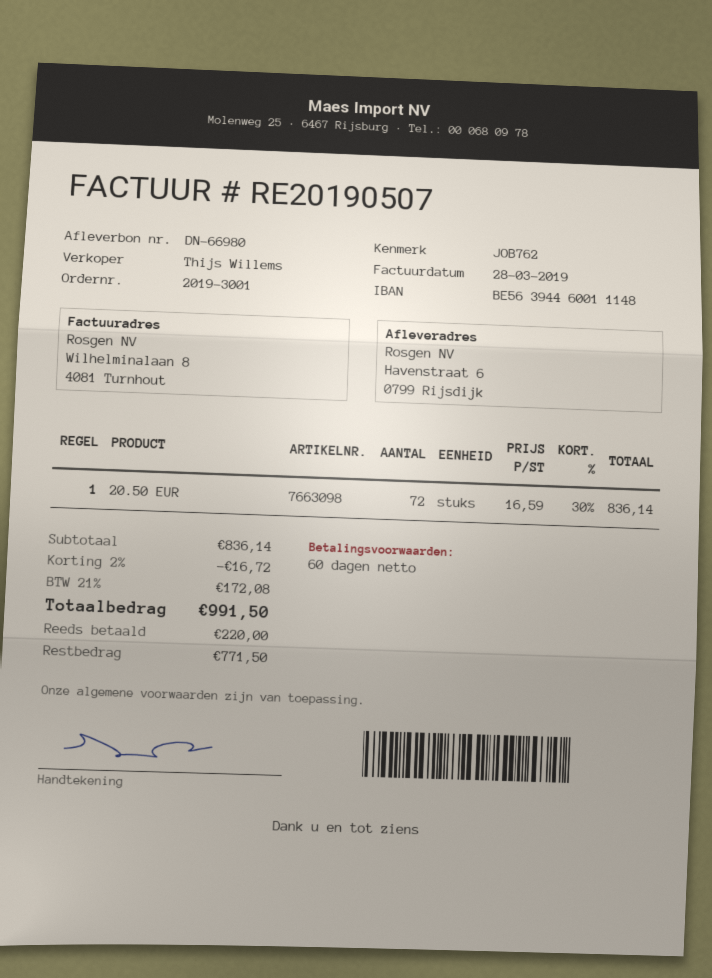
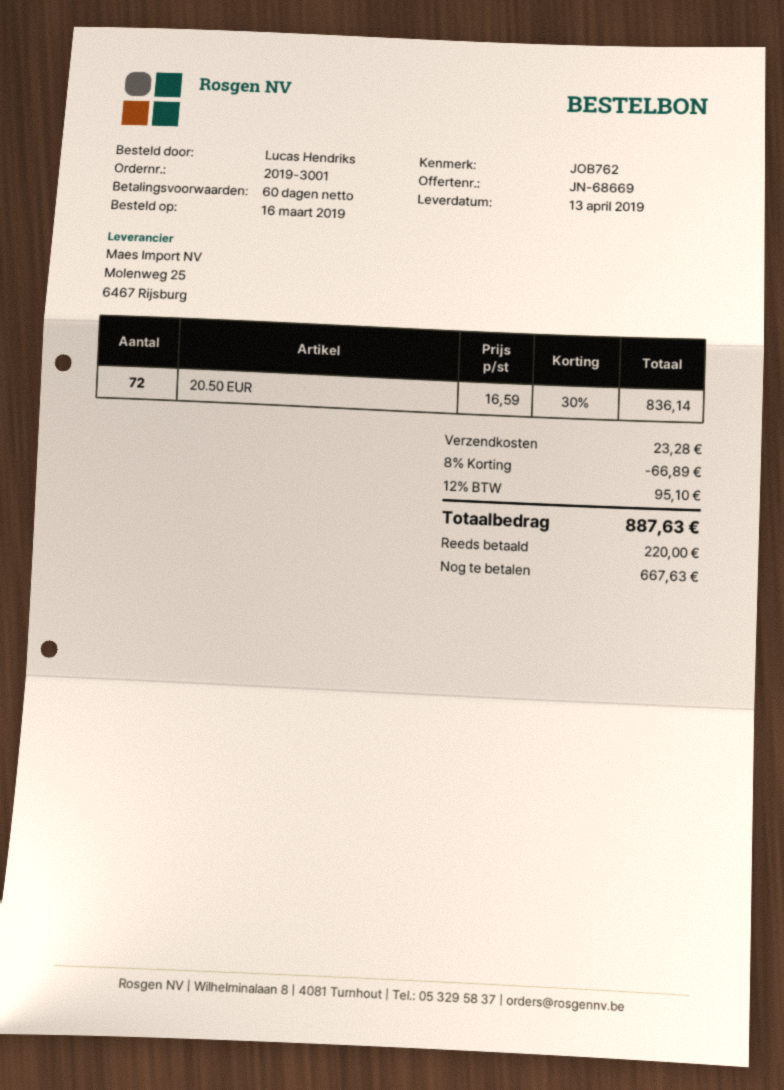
discount: 2% = 16.72 -> 8% = 66.89
shipping: none -> 23.28
tax: 21% = 172.08 -> 12% = 95.10
total: 991.50 -> 887.63
balance: 771.50 -> 667.63

